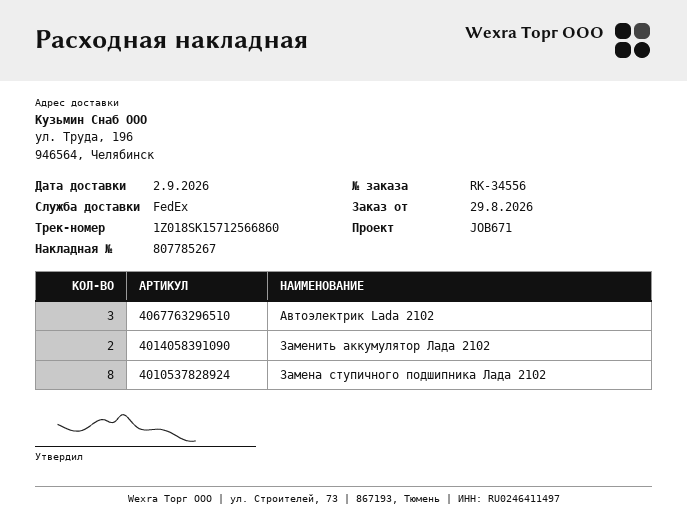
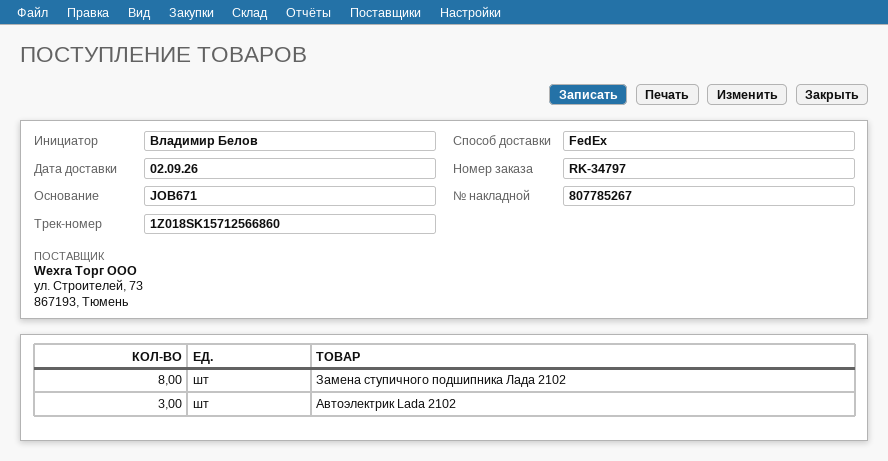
order number: RK-34556 -> RK-34797
Заменить аккумулятор Лада 2102: 2 -> none

